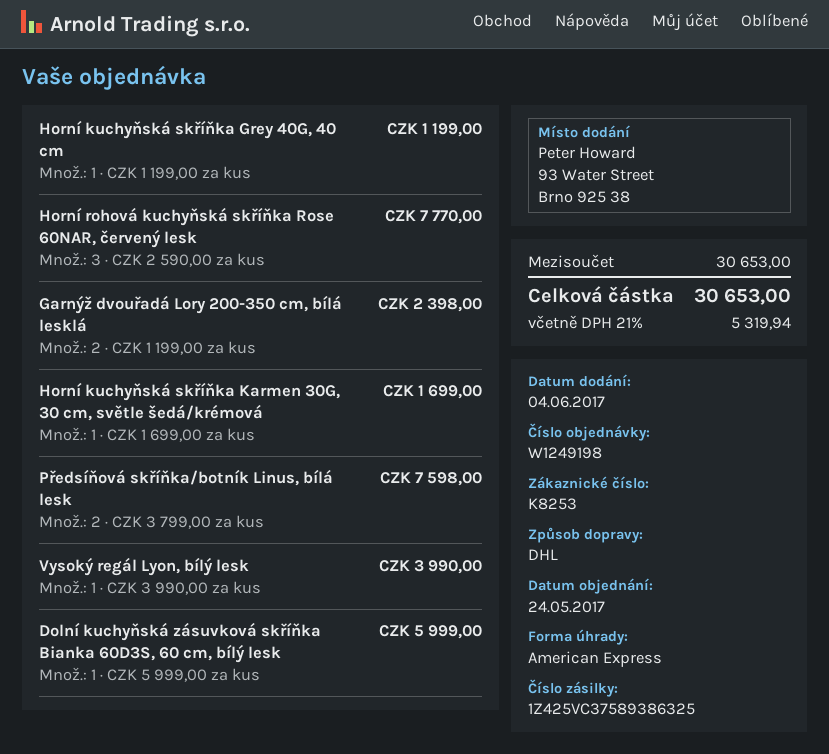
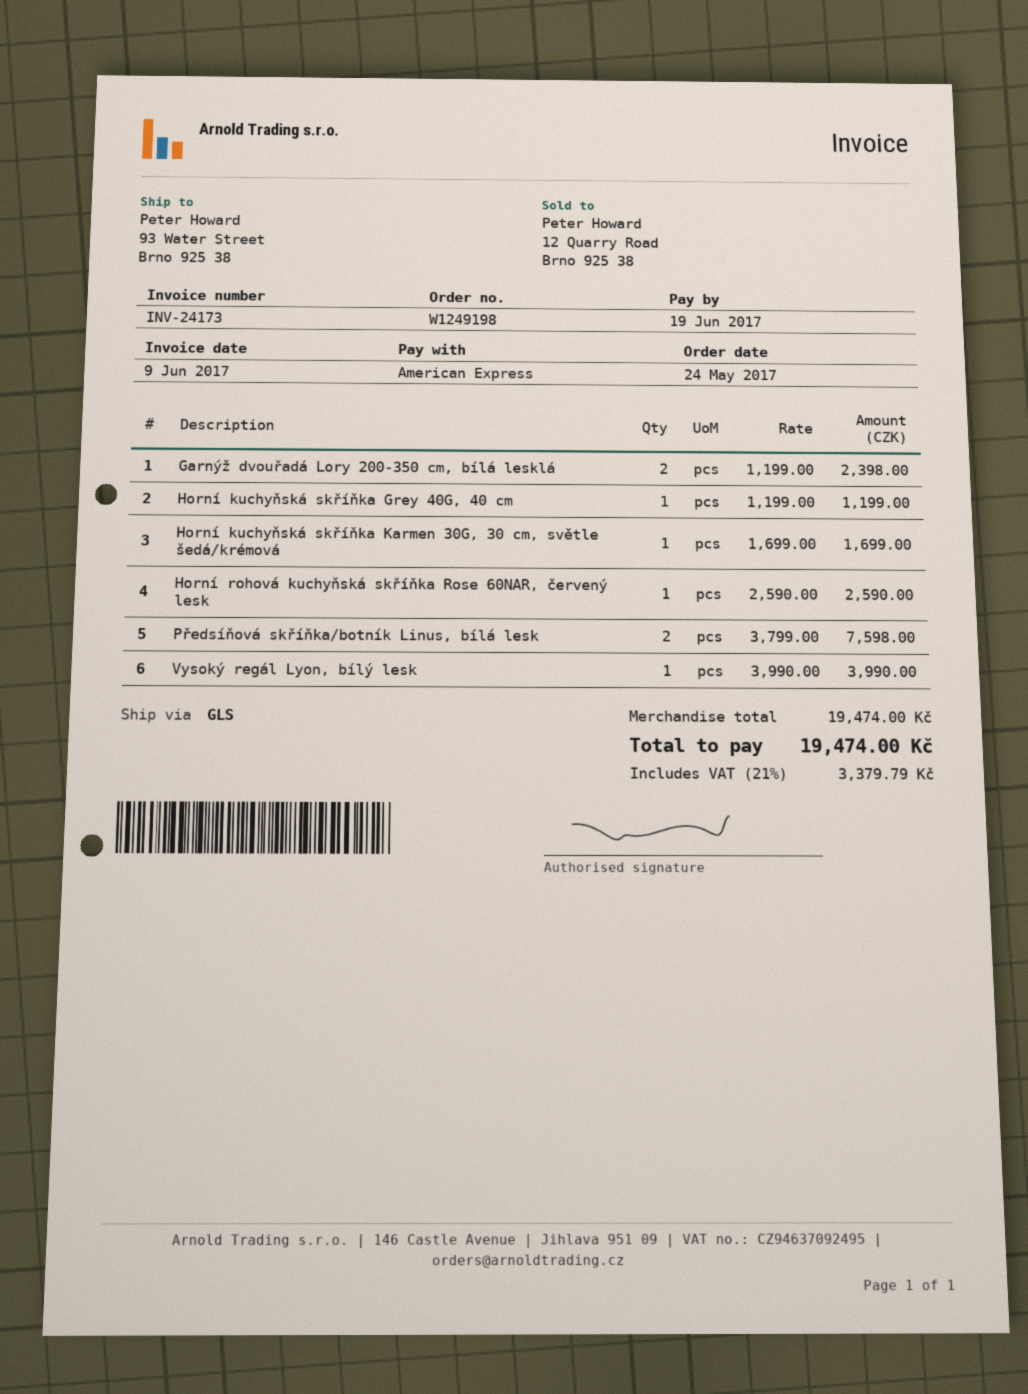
shipping method: DHL -> GLS
Horní rohová kuchyňská skříňka Rose 60NAR, červený lesk: 3 x 2590.00 = 7770.00 -> 1 x 2590.00 = 2590.00
Dolní kuchyňská zásuvková skříňka Bianka 60D3S, 60 cm, bílý lesk: 1 x 5999.00 = 5999.00 -> none
subtotal: 30653.00 -> 19474.00
tax: 21% = 5319.94 -> 21% = 3379.79
total: 30653.00 -> 19474.00

